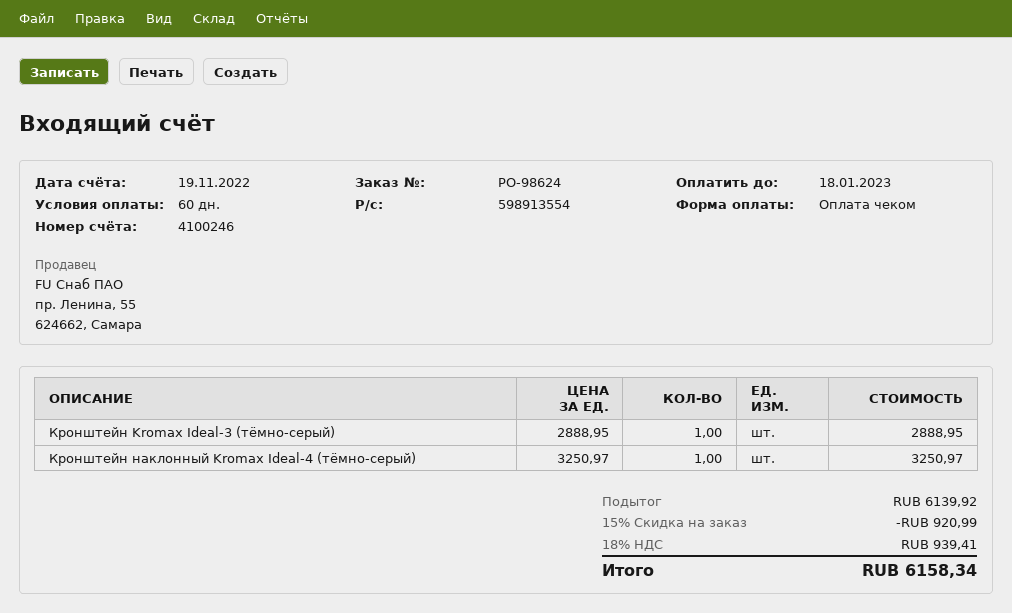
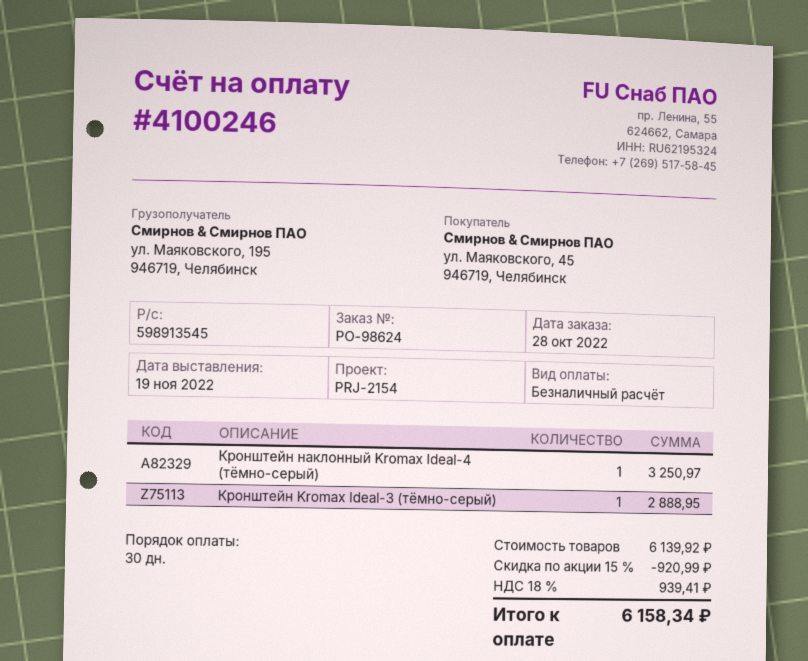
payment terms: 60 days -> 30 days
payment method: cheque -> bank transfer
bank account: 598913554 -> 598913545

